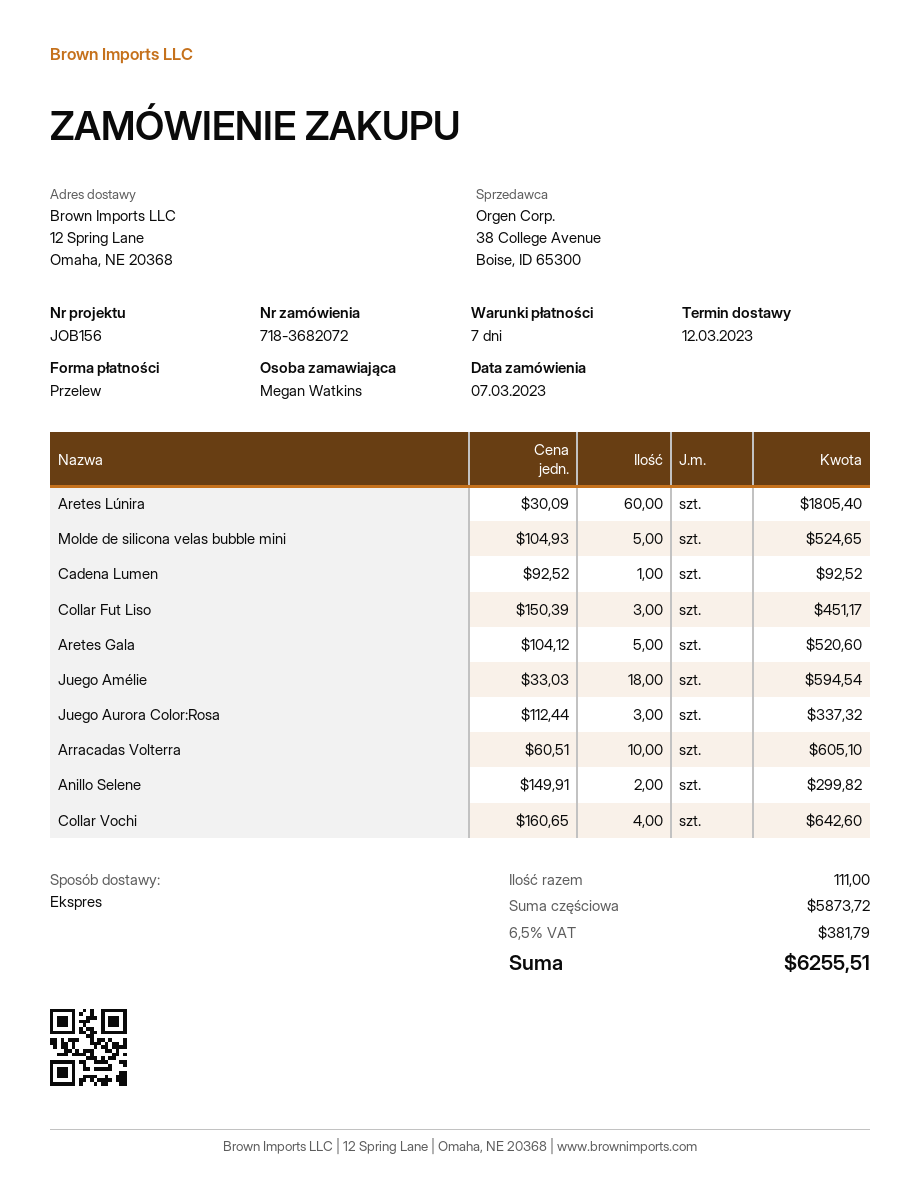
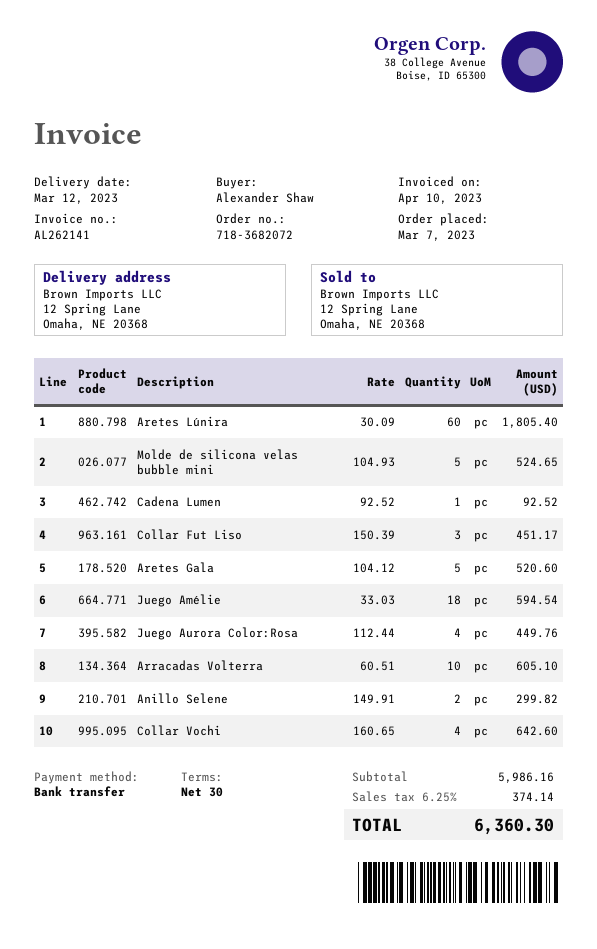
payment terms: 7 days -> 30 days
ordered by: Megan Watkins -> Alexander Shaw
Juego Aurora Color:Rosa: 3 x 112.44 = 337.32 -> 4 x 112.44 = 449.76
subtotal: 5873.72 -> 5986.16
tax: 6.5% = 381.79 -> 6.25% = 374.14
total: 6255.51 -> 6360.30

